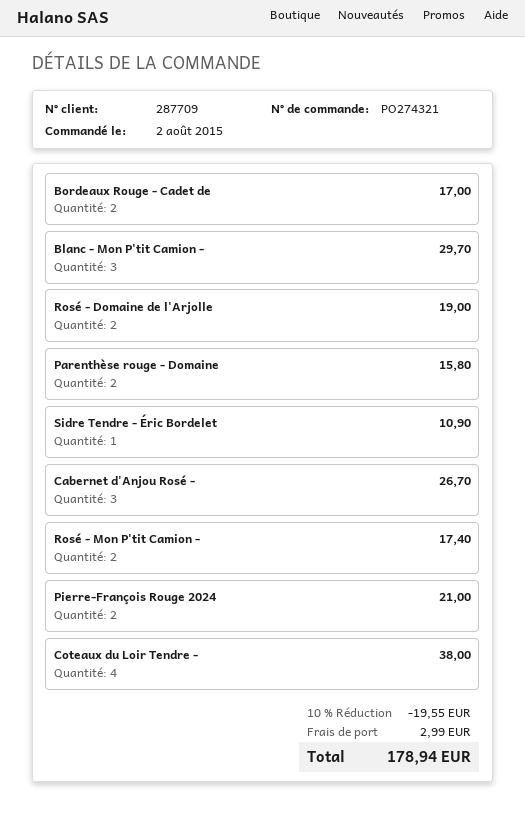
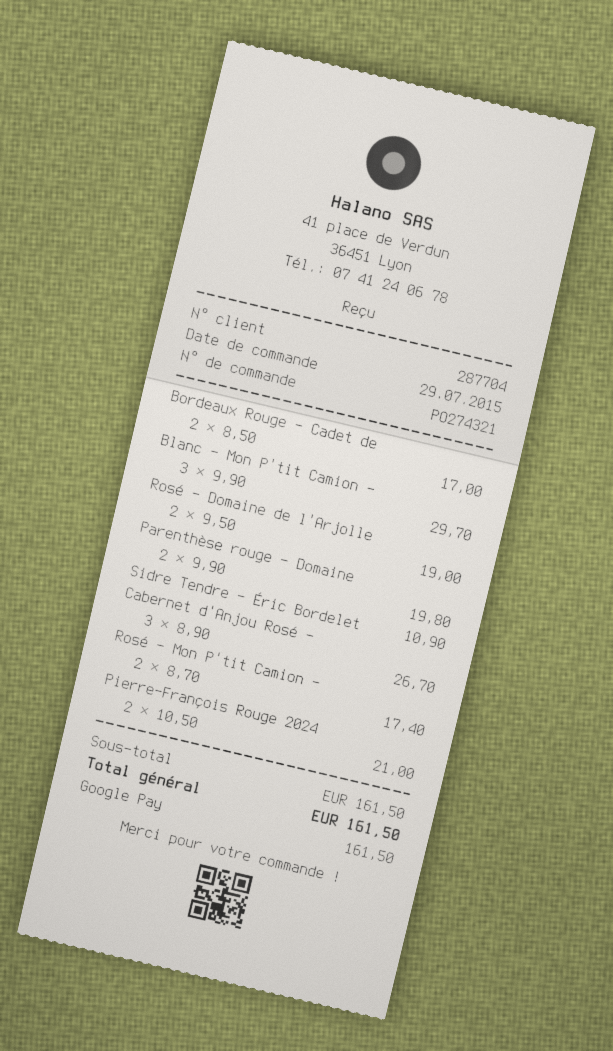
order date: 2015-08-02 -> 2015-07-29
customer number: 287709 -> 287704
Parenthèse rouge - Domaine: 2 for 15.80 -> 2 for 19.80
Coteaux du Loir Tendre -: 4 for 38.00 -> none
discount: 10% = 19.55 -> none
shipping: 2.99 -> none
total: 178.94 -> 161.50

